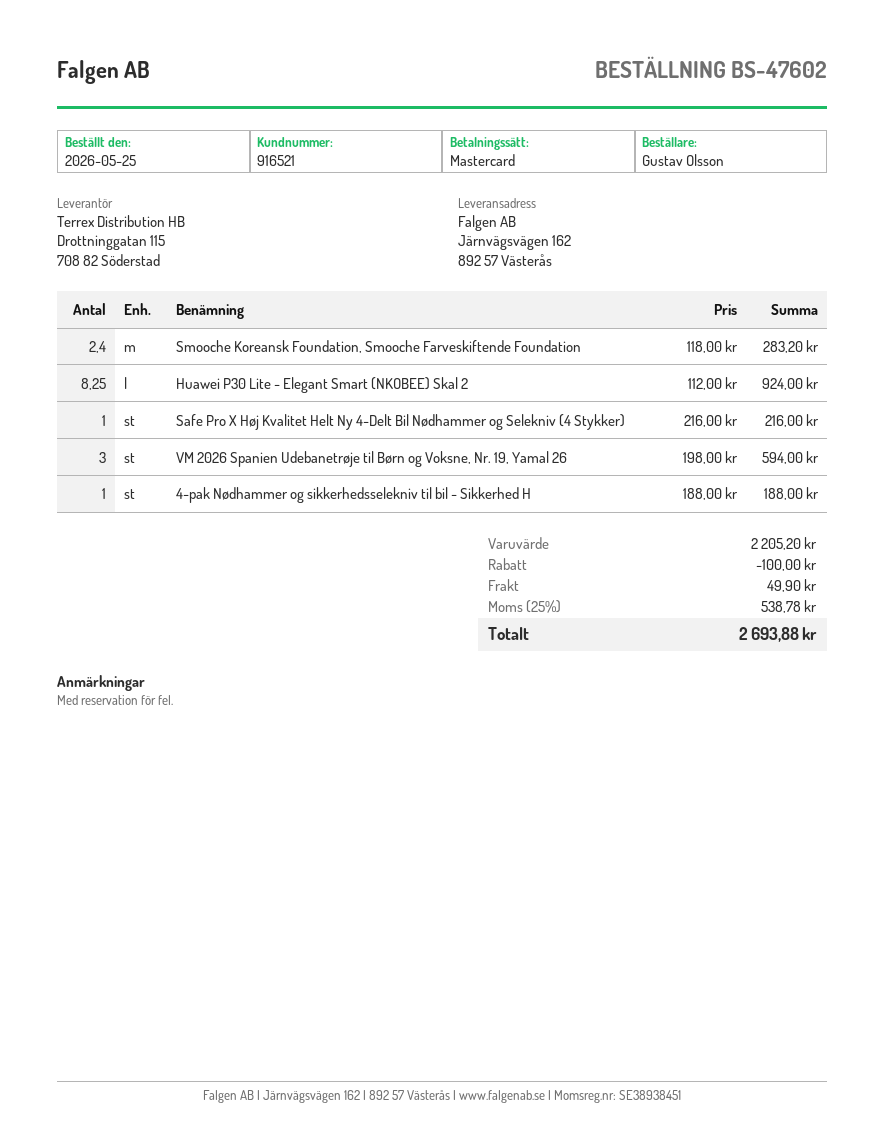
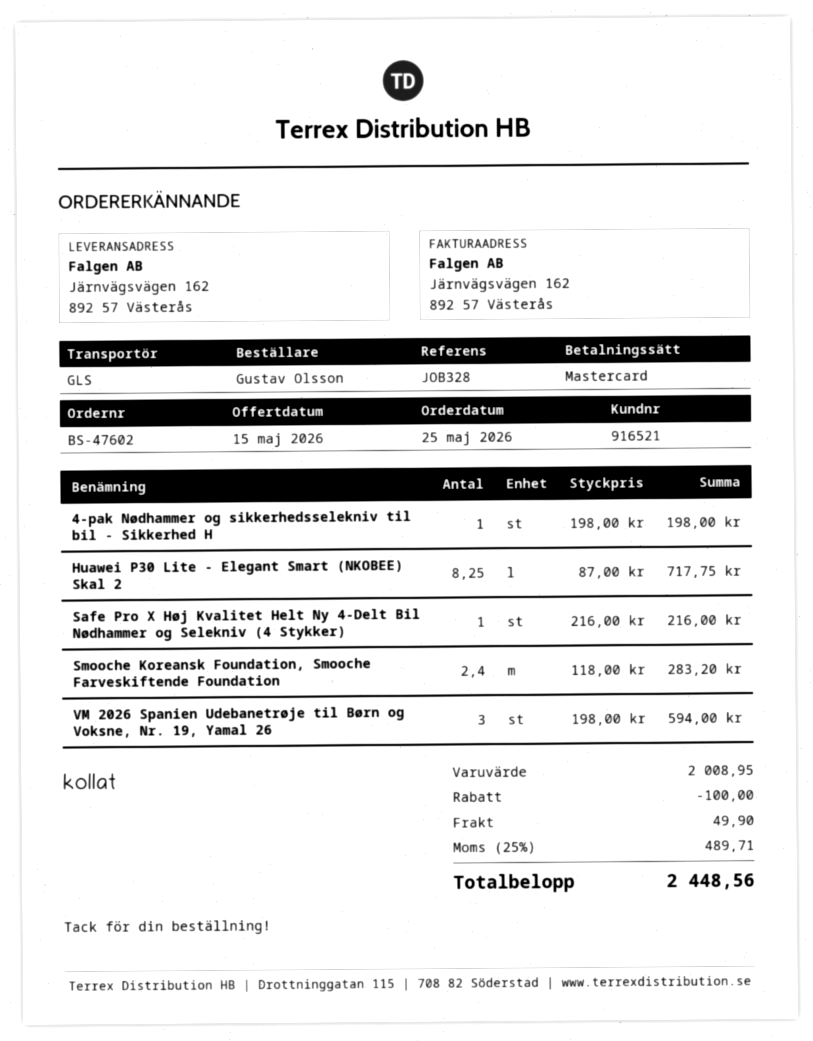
Huawei P30 Lite - Elegant Smart (NKOBEE) Skal 2: 8.25 x 112.00 = 924.00 -> 8.25 x 87.00 = 717.75
4-pak Nødhammer og sikkerhedsselekniv til bil - Sikkerhed H: 1 x 188.00 = 188.00 -> 1 x 198.00 = 198.00
subtotal: 2205.20 -> 2008.95
tax: 25% = 538.78 -> 25% = 489.71
total: 2693.88 -> 2448.56

